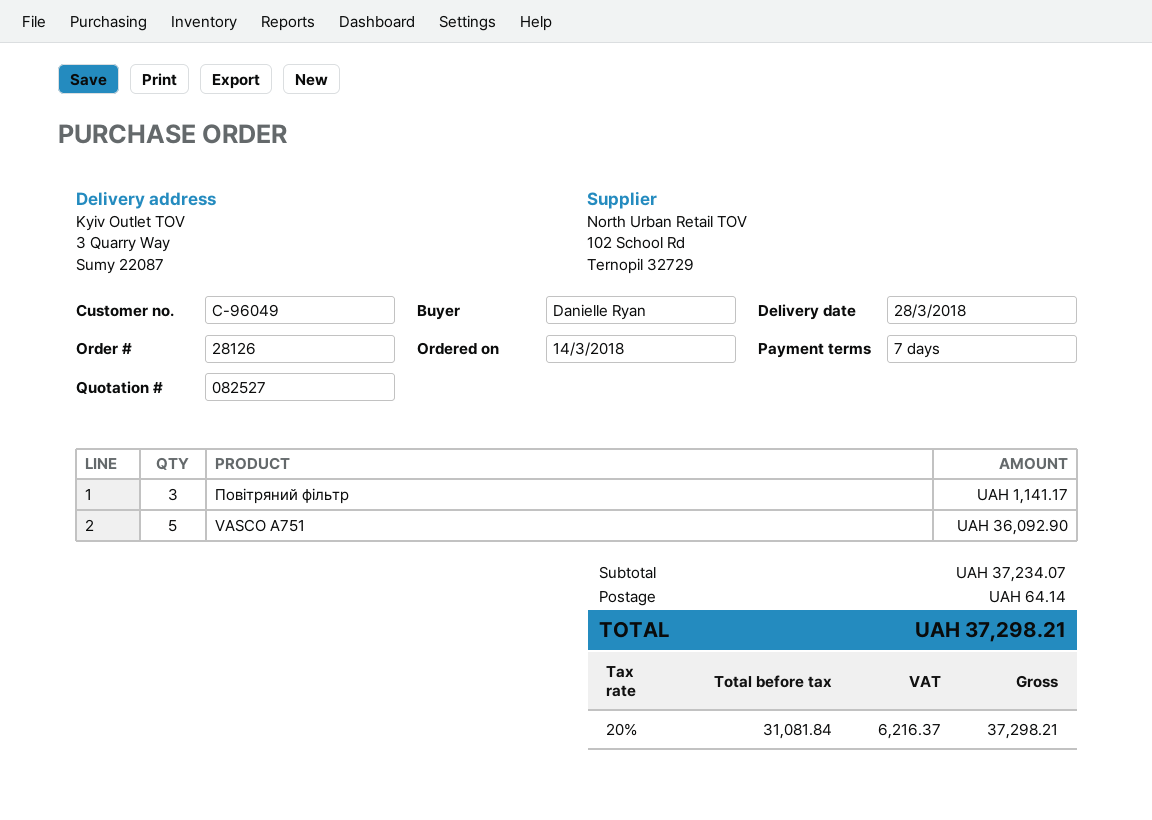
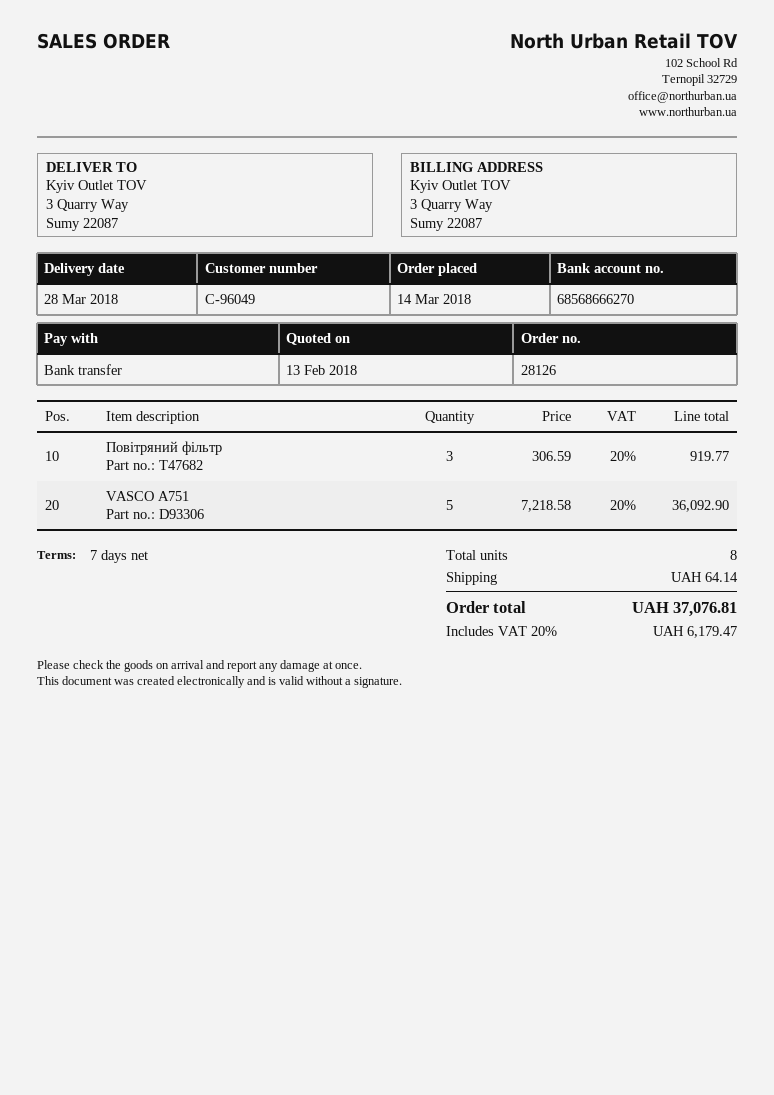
Повітряний фільтр: 3 for 1141.17 -> 3 for 919.77
tax: 20% = 6216.37 -> 20% = 6179.47
total: 37298.21 -> 37076.81

